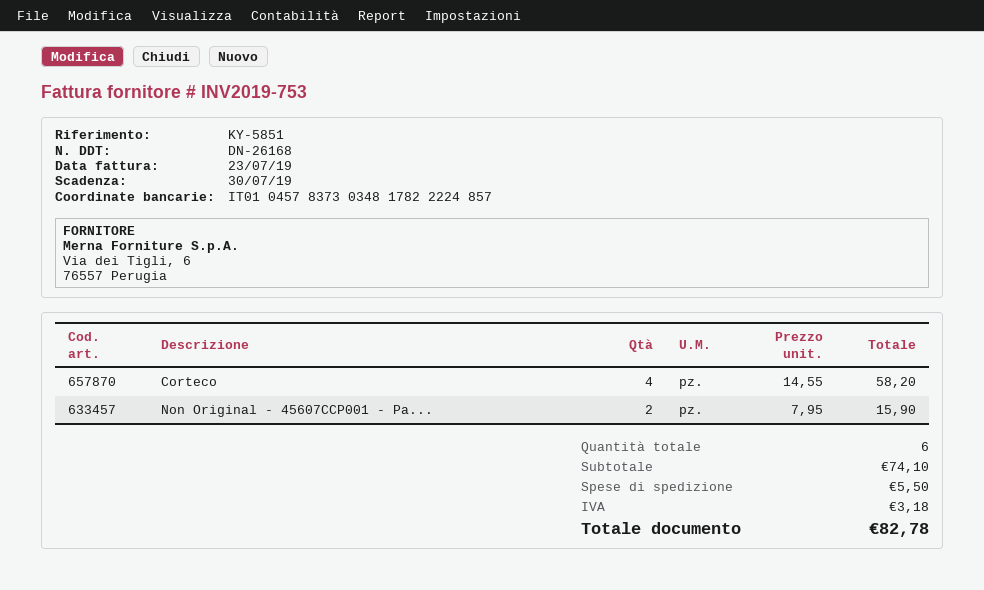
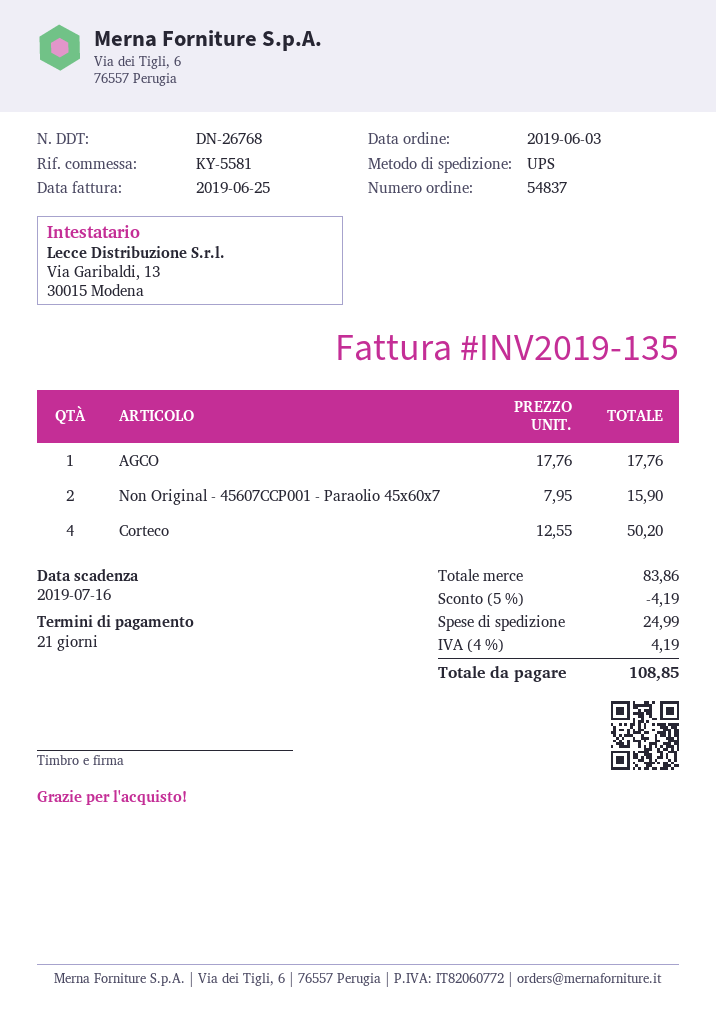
delivery note number: DN-26168 -> DN-26768
invoice number: INV2019-753 -> INV2019-135
invoice date: 2019-07-23 -> 2019-06-25
due date: 2019-07-30 -> 2019-07-16
reference: KY-5851 -> KY-5581
Corteco: 4 x 14.55 = 58.20 -> 4 x 12.55 = 50.20
AGCO: none -> 1 x 17.76 = 17.76
subtotal: 74.10 -> 83.86
discount: none -> 5% = 4.19
shipping: 5.50 -> 24.99
tax: 3.18 -> 4.19
total: 82.78 -> 108.85

